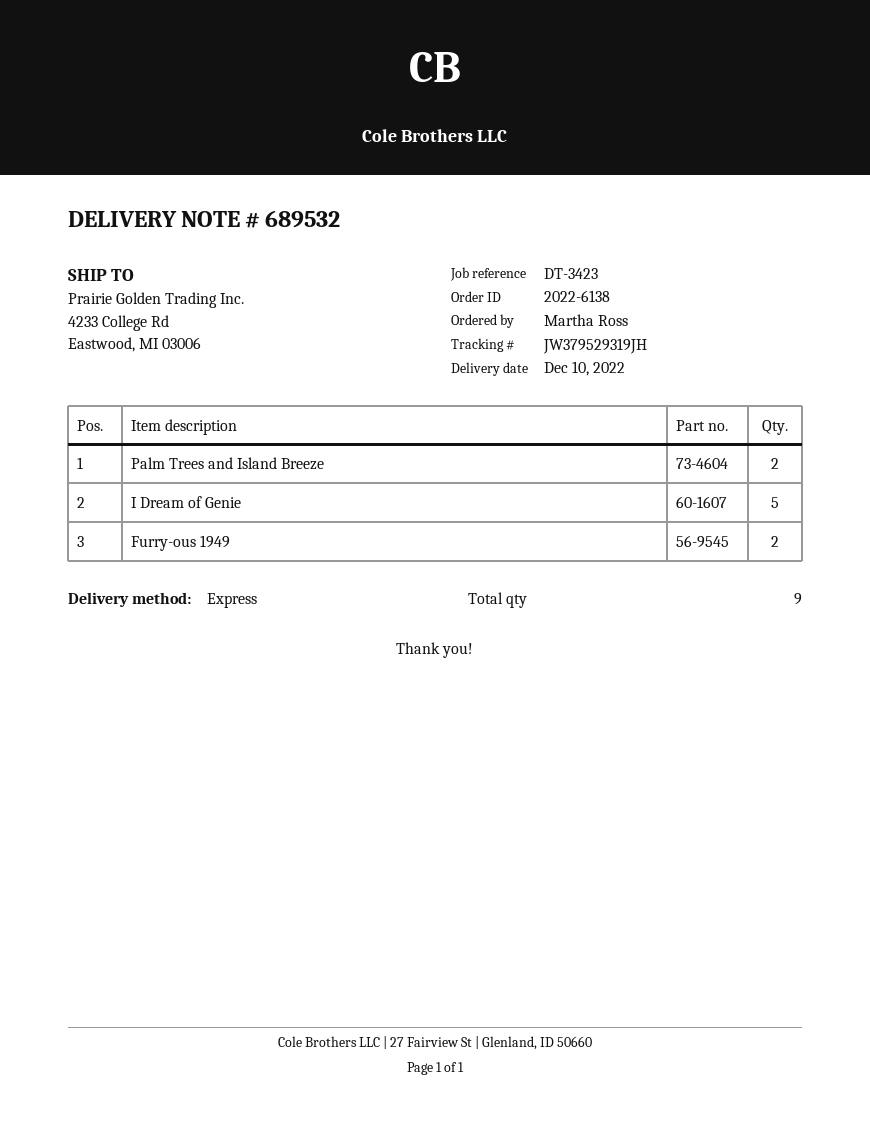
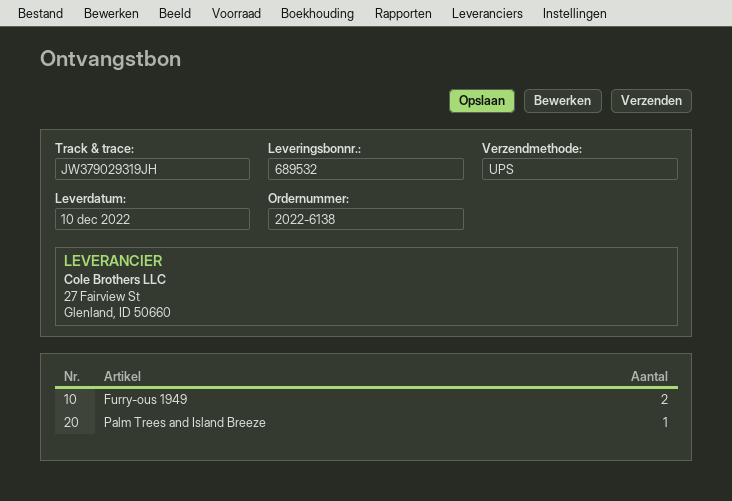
shipping method: express -> UPS
tracking number: JW379529319JH -> JW379029319JH
Palm Trees and Island Breeze: 2 -> 1
I Dream of Genie: 5 -> none

